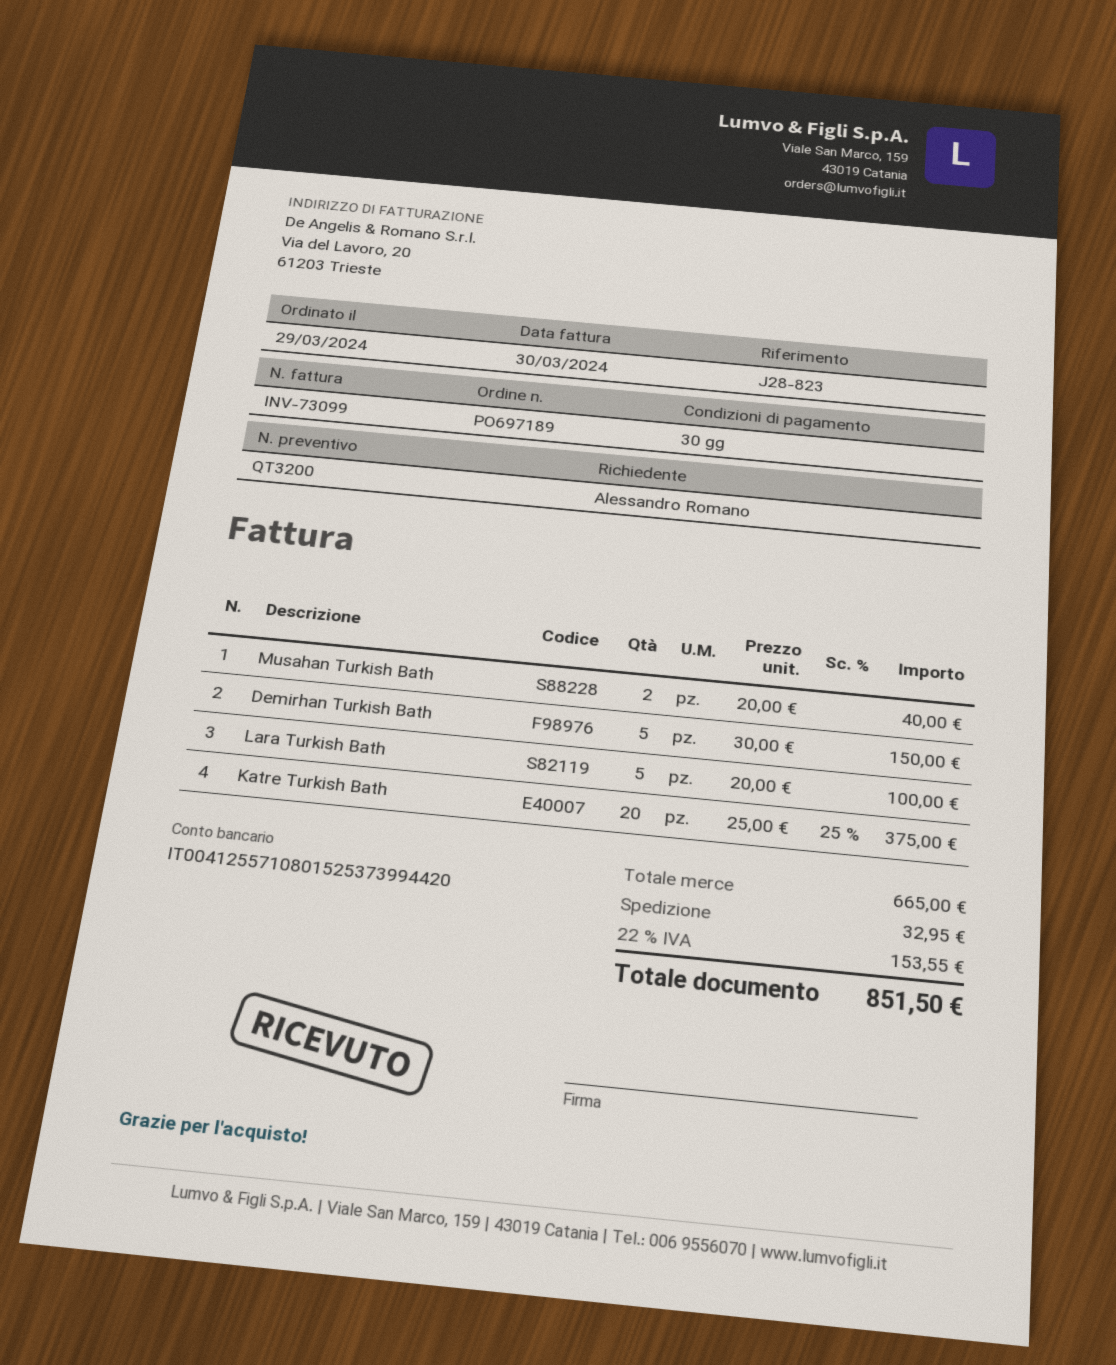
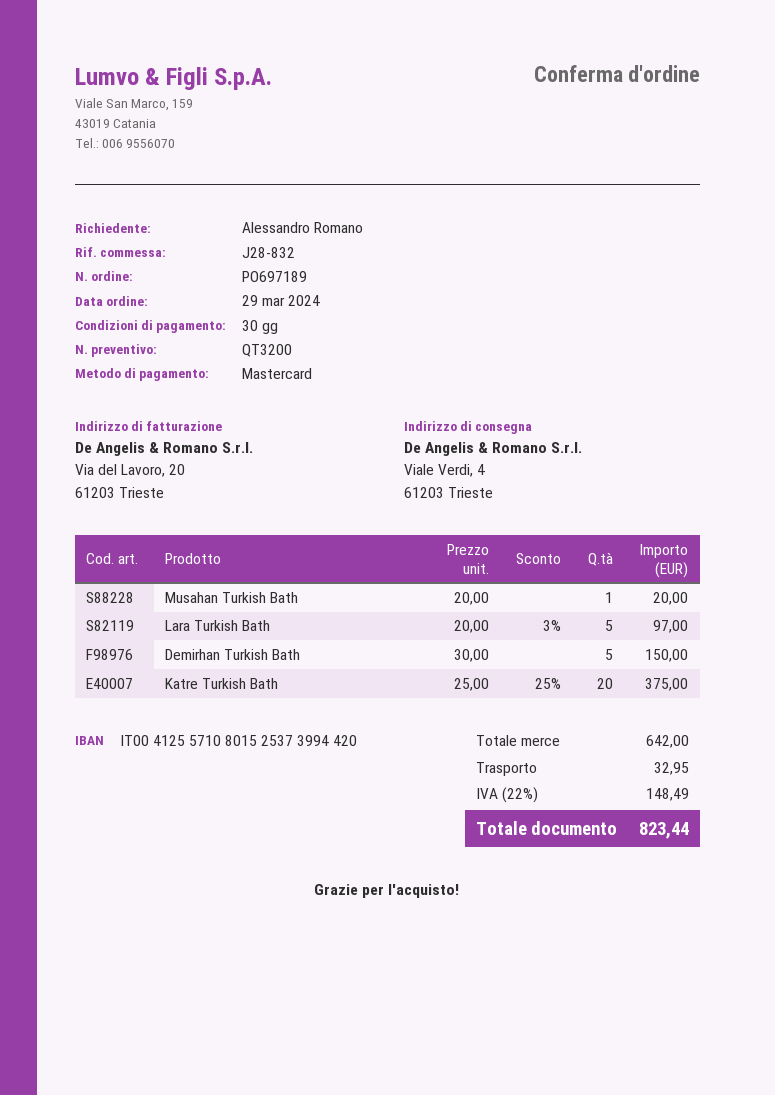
reference: J28-823 -> J28-832
Musahan Turkish Bath: 2 x 20.00 = 40.00 -> 1 x 20.00 = 20.00
Lara Turkish Bath: 5 x 20.00 = 100.00 -> 5 x 20.00 - 3% = 97.00
subtotal: 665.00 -> 642.00
tax: 22% = 153.55 -> 22% = 148.49
total: 851.50 -> 823.44

